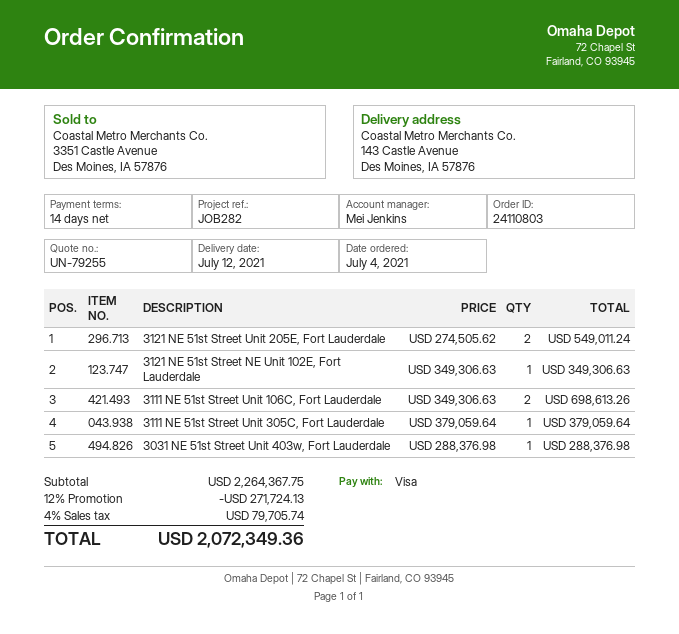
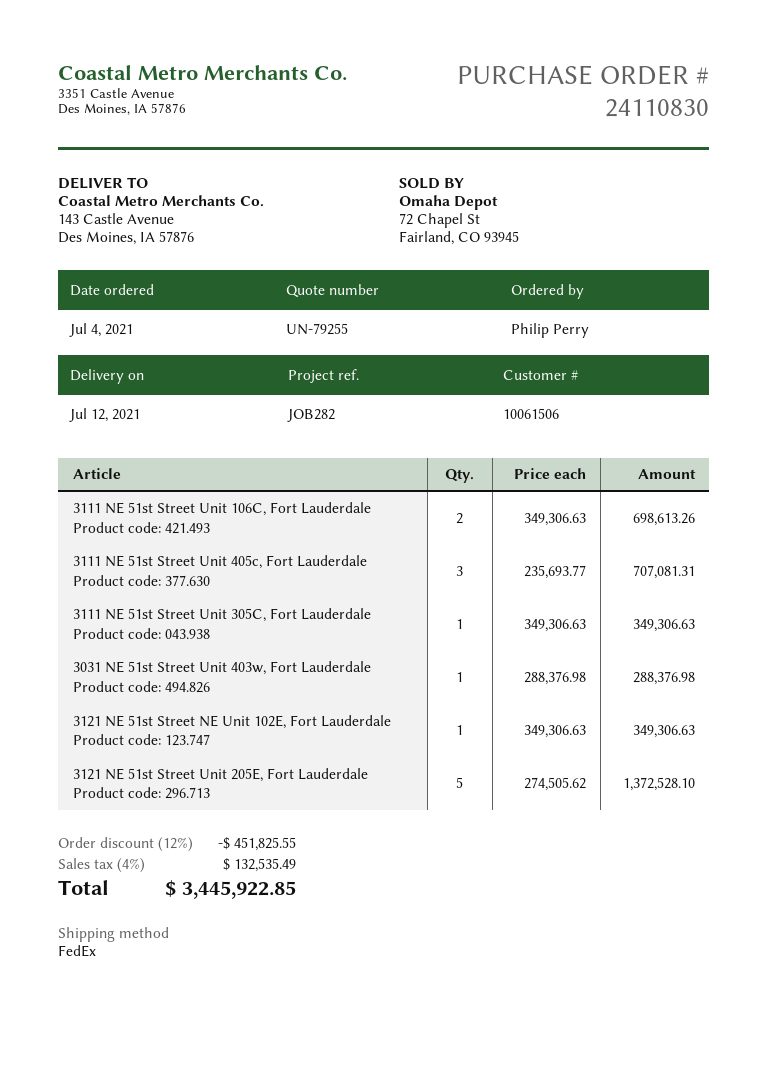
order number: 24110803 -> 24110830
3121 NE 51st Street Unit 205E, Fort Lauderdale: 2 x 274505.62 = 549011.24 -> 5 x 274505.62 = 1372528.10
3111 NE 51st Street Unit 305C, Fort Lauderdale: 1 x 379059.64 = 379059.64 -> 1 x 349306.63 = 349306.63
3111 NE 51st Street Unit 405c, Fort Lauderdale: none -> 3 x 235693.77 = 707081.31
discount: 12% = 271724.13 -> 12% = 451825.55
tax: 4% = 79705.74 -> 4% = 132535.49
total: 2072349.36 -> 3445922.85

